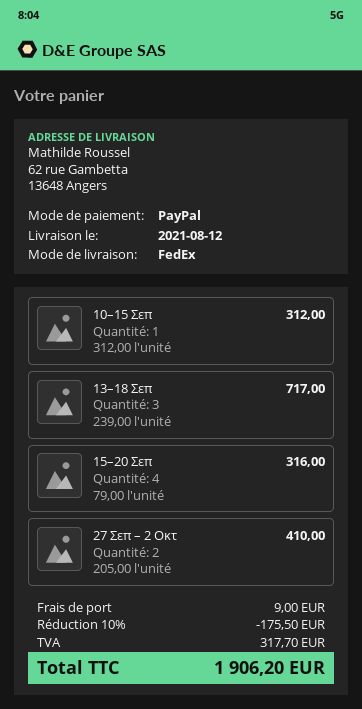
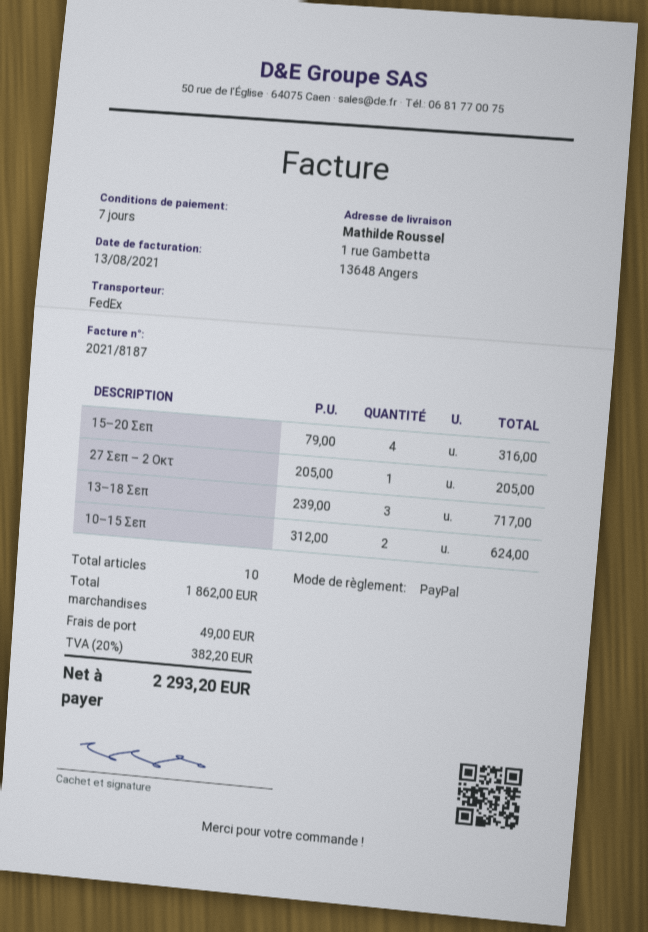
ship to: 62 rue Gambetta, 13648 Angers -> 1 rue Gambetta, 13648 Angers
10–15 Σεπ: 1 x 312.00 = 312.00 -> 2 x 312.00 = 624.00
27 Σεπ – 2 Οκτ: 2 x 205.00 = 410.00 -> 1 x 205.00 = 205.00
discount: 10% = 175.50 -> none
shipping: 9.00 -> 49.00
tax: 317.70 -> 382.20
total: 1906.20 -> 2293.20

